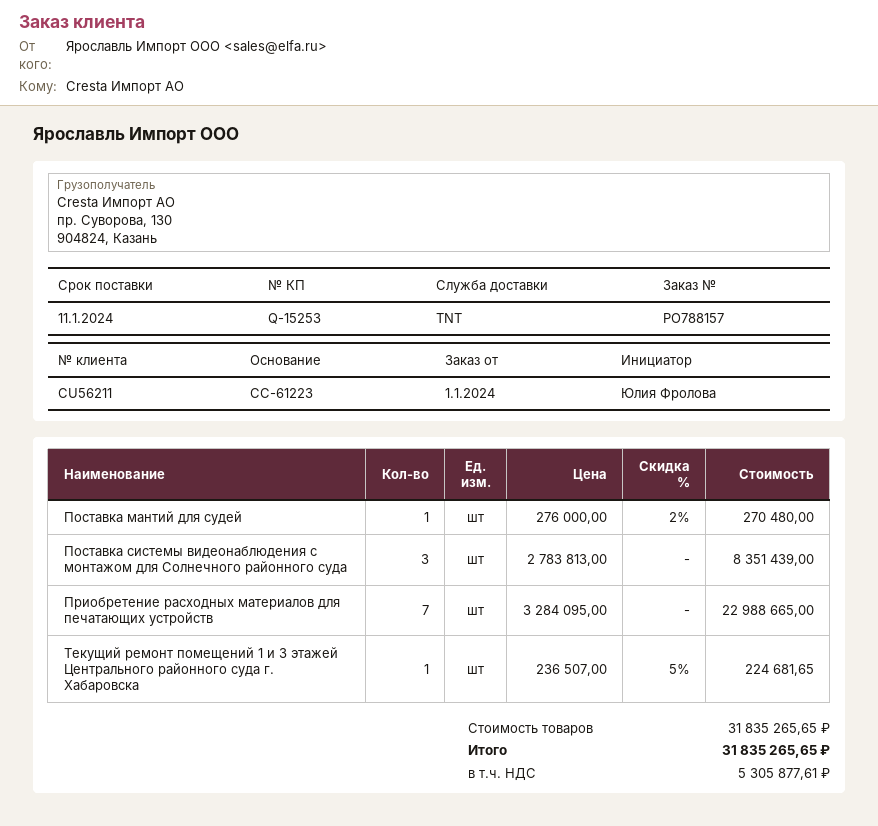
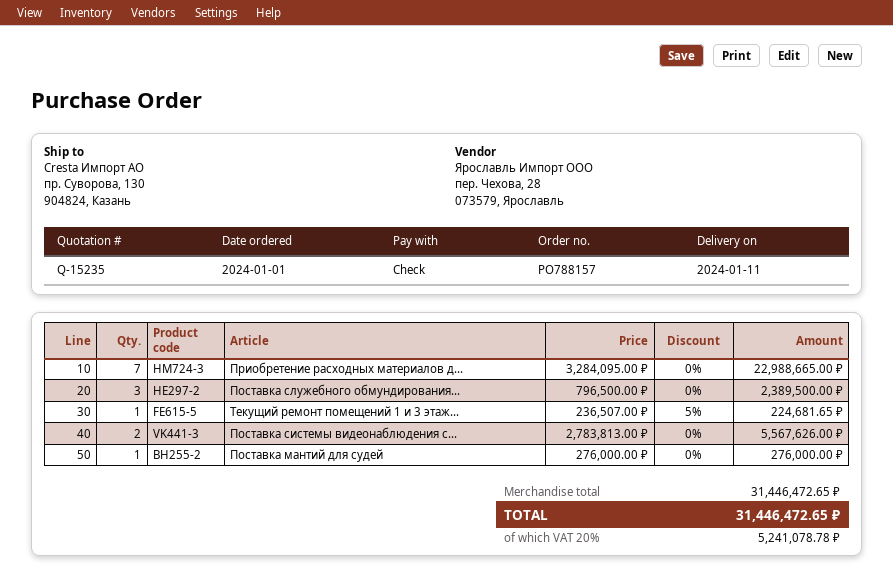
quote number: Q-15253 -> Q-15235
Поставка мантий для судей: 1 x 276000.00 - 2% = 270480.00 -> 1 x 276000.00 = 276000.00
Поставка системы видеонаблюдения с монтажом для Солнечного районного суда: 3 x 2783813.00 = 8351439.00 -> 2 x 2783813.00 = 5567626.00
Поставка служебного обмундирования...: none -> 3 x 796500.00 = 2389500.00
subtotal: 31835265.65 -> 31446472.65
tax: 5305877.61 -> 5241078.78
total: 31835265.65 -> 31446472.65

